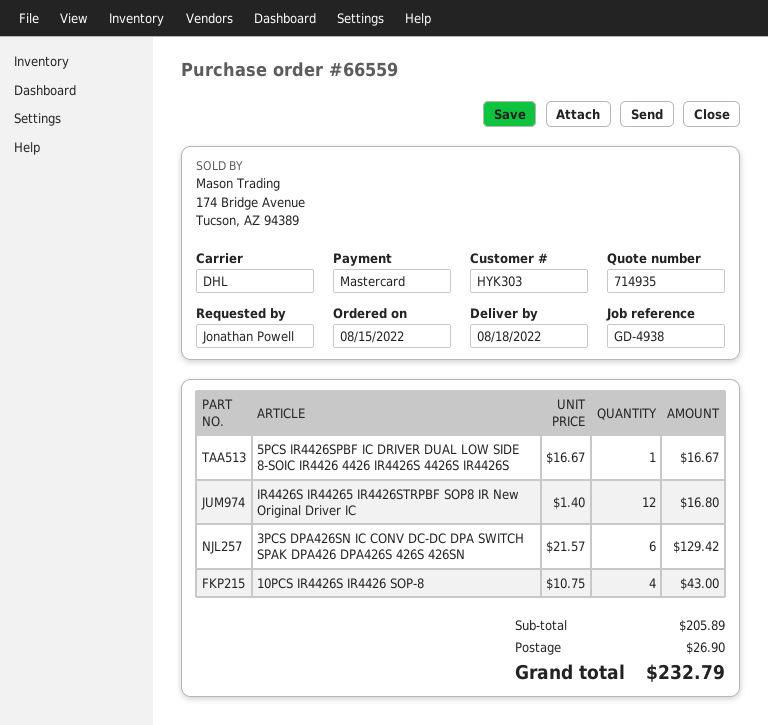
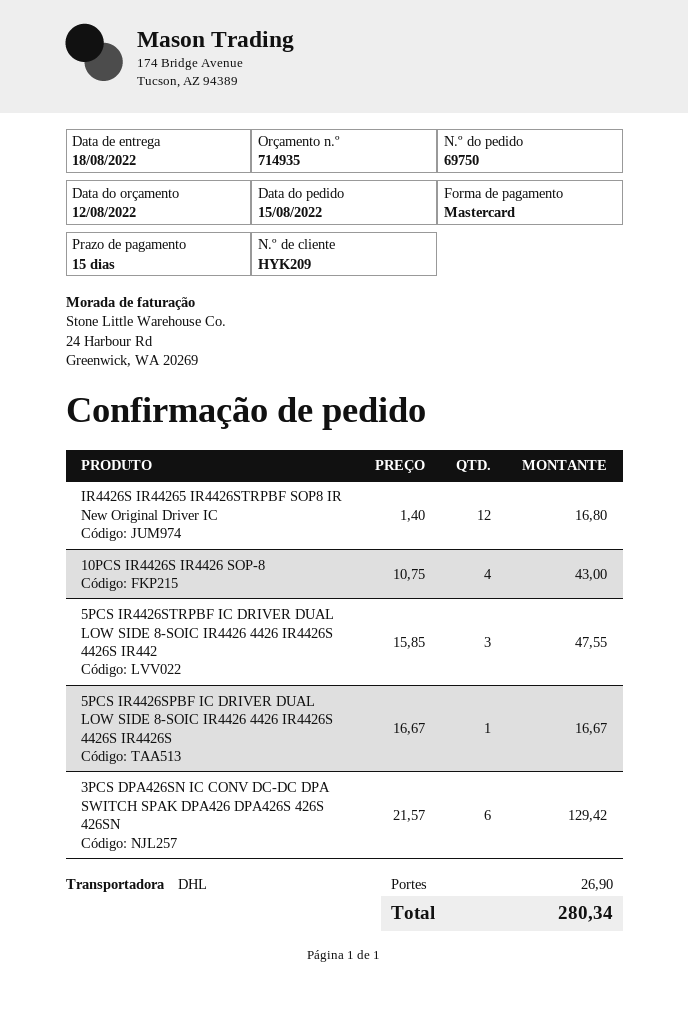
order number: 66559 -> 69750
customer number: HYK303 -> HYK209
5PCS IR4426STRPBF IC DRIVER DUAL LOW SIDE 8-SOIC IR4426 4426 IR4426S 4426S IR442: none -> 3 x 15.85 = 47.55
total: 232.79 -> 280.34

